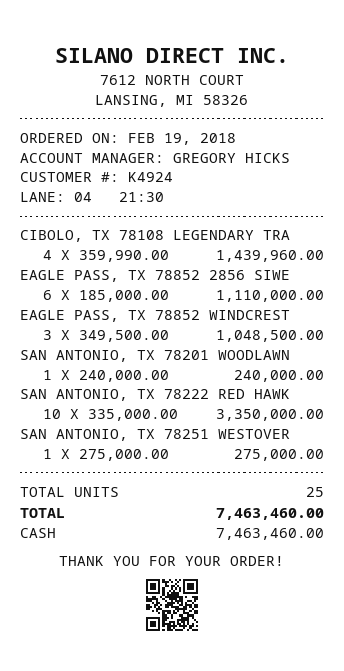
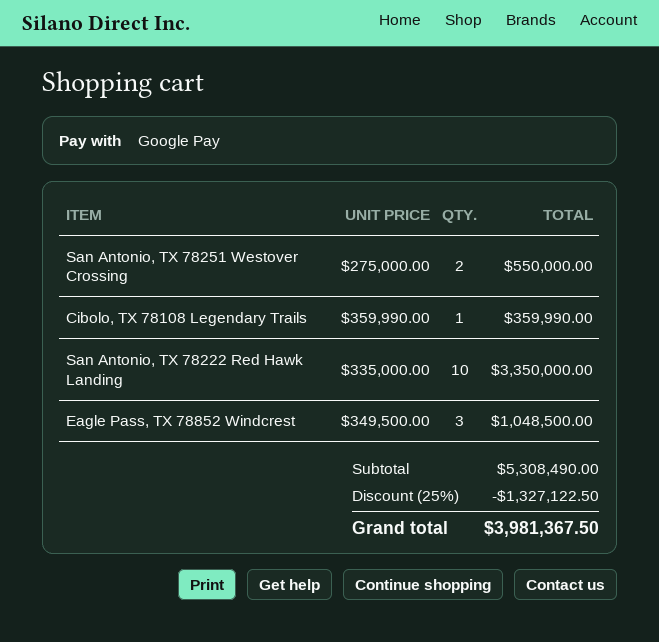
payment method: cash -> Google Pay
CIBOLO, TX 78108 LEGENDARY TRA: 4 x 359990.00 = 1439960.00 -> 1 x 359990.00 = 359990.00
EAGLE PASS, TX 78852 2856 SIWE: 6 x 185000.00 = 1110000.00 -> none
SAN ANTONIO, TX 78201 WOODLAWN: 1 x 240000.00 = 240000.00 -> none
SAN ANTONIO, TX 78251 WESTOVER: 1 x 275000.00 = 275000.00 -> 2 x 275000.00 = 550000.00
discount: none -> 25% = 1327122.50
total: 7463460.00 -> 3981367.50

